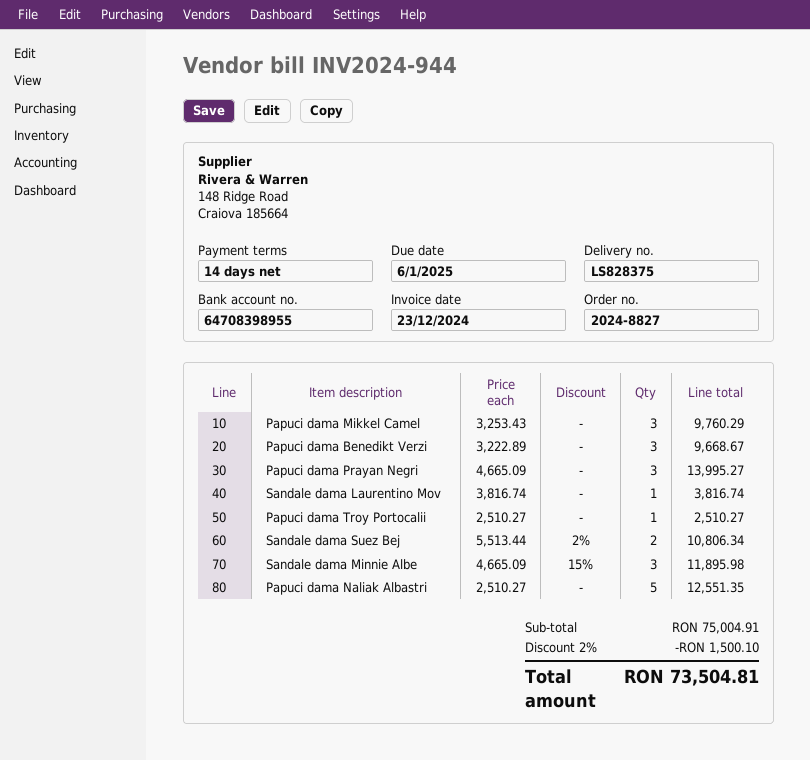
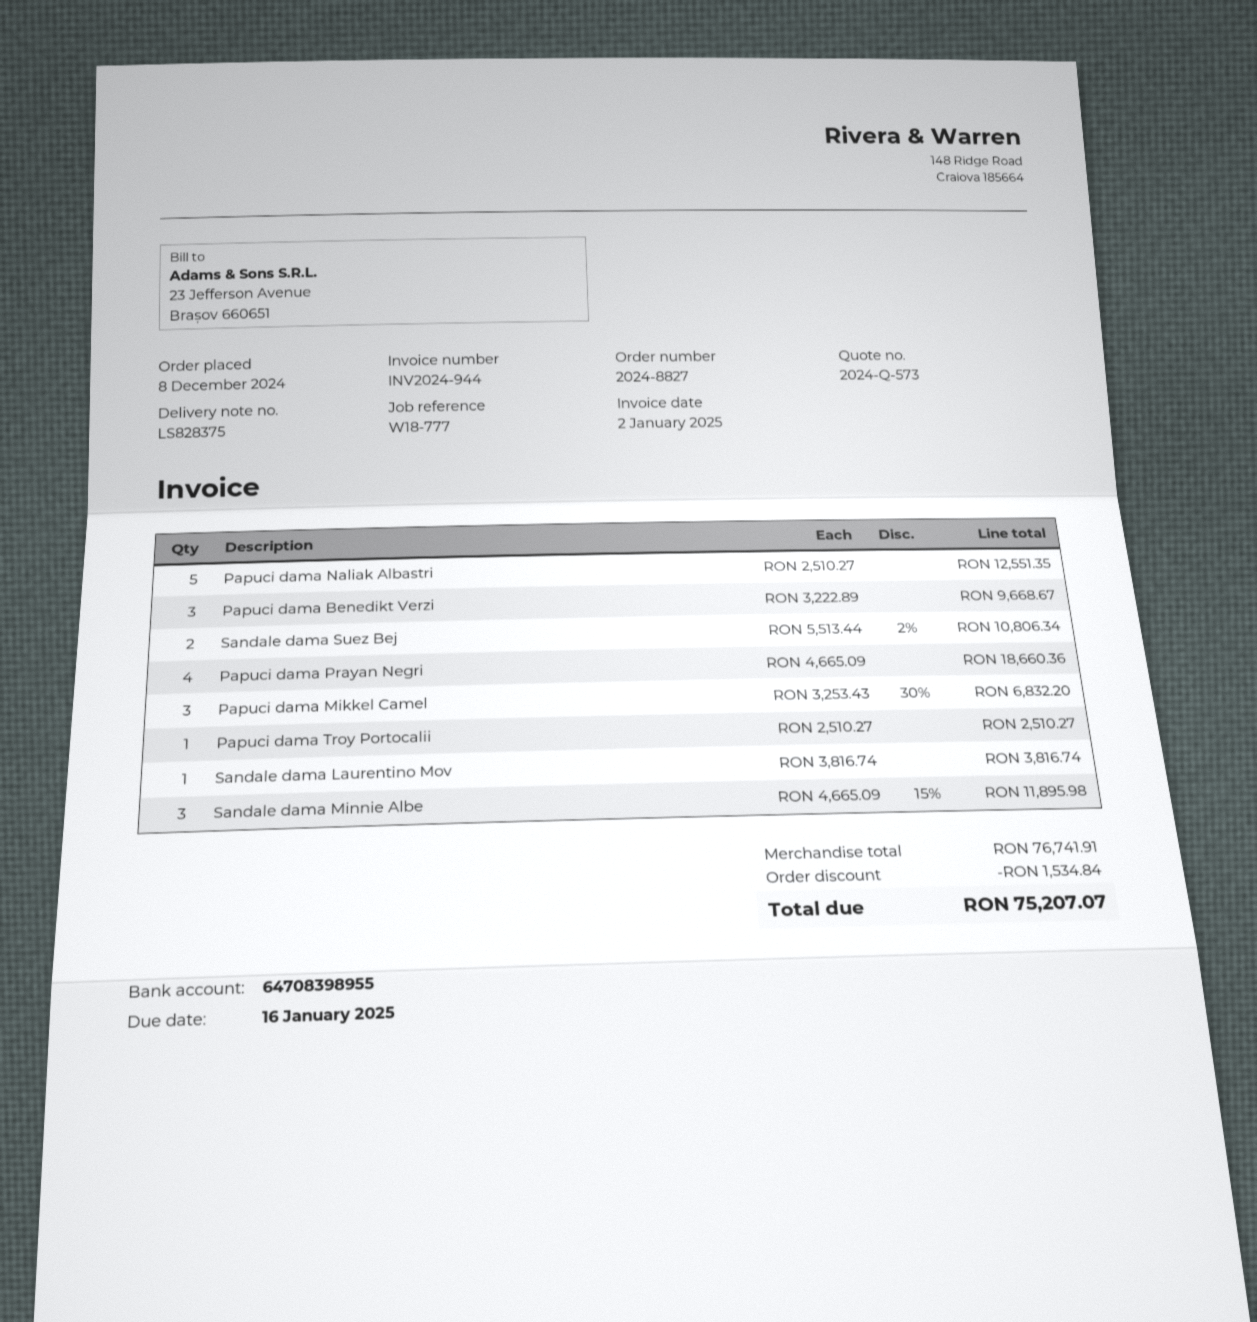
invoice date: 2024-12-23 -> 2025-01-02
due date: 2025-01-06 -> 2025-01-16
Papuci dama Mikkel Camel: 3 x 3253.43 = 9760.29 -> 3 x 3253.43 - 30% = 6832.20
Papuci dama Prayan Negri: 3 x 4665.09 = 13995.27 -> 4 x 4665.09 = 18660.36
subtotal: 75004.91 -> 76741.91
discount: 1500.10 -> 1534.84
total: 73504.81 -> 75207.07

